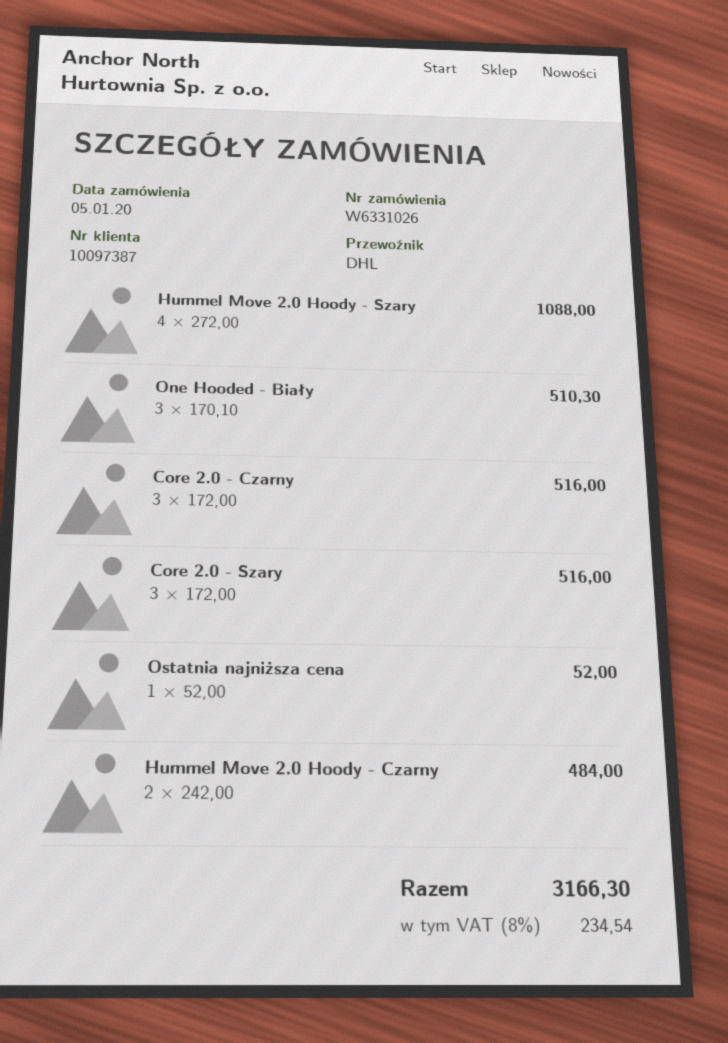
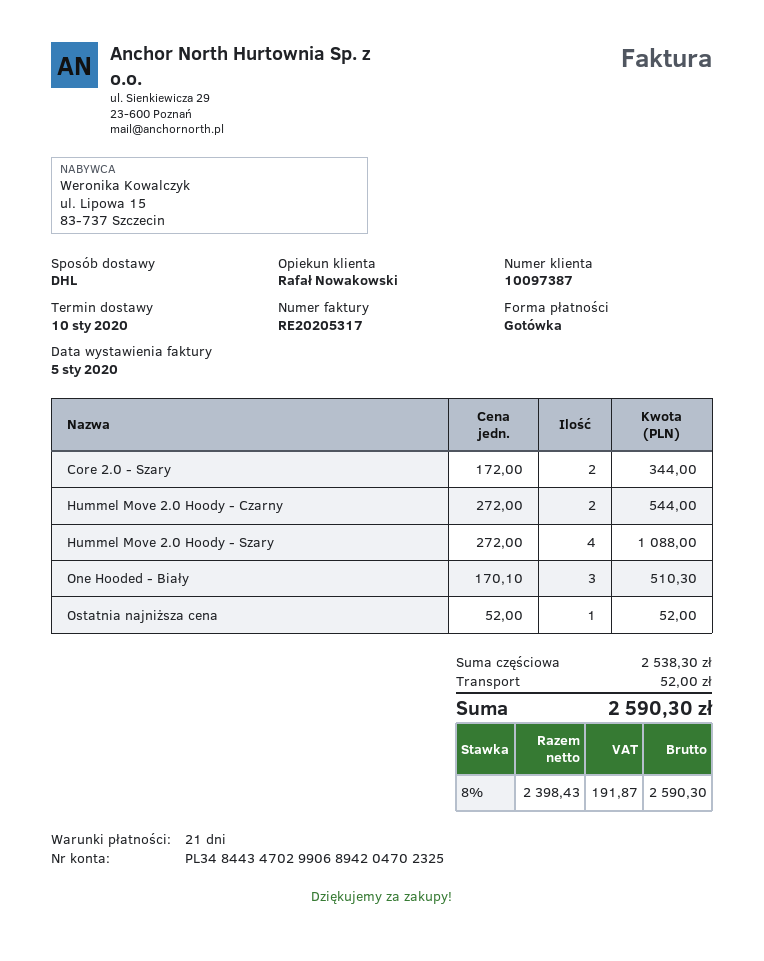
Core 2.0 - Czarny: 3 x 172.00 = 516.00 -> none
Core 2.0 - Szary: 3 x 172.00 = 516.00 -> 2 x 172.00 = 344.00
Hummel Move 2.0 Hoody - Czarny: 2 x 242.00 = 484.00 -> 2 x 272.00 = 544.00
shipping: none -> 52.00
tax: 8% = 234.54 -> 8% = 191.87
total: 3166.30 -> 2590.30

